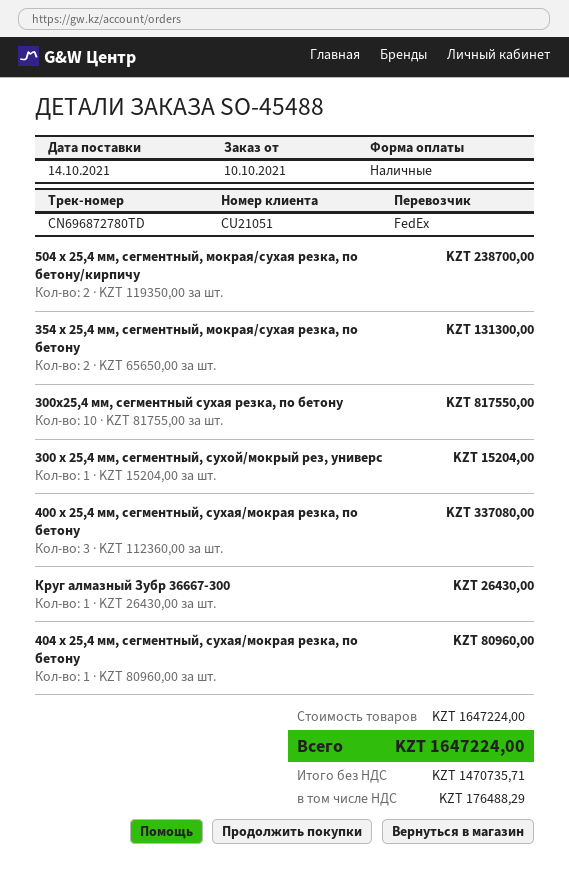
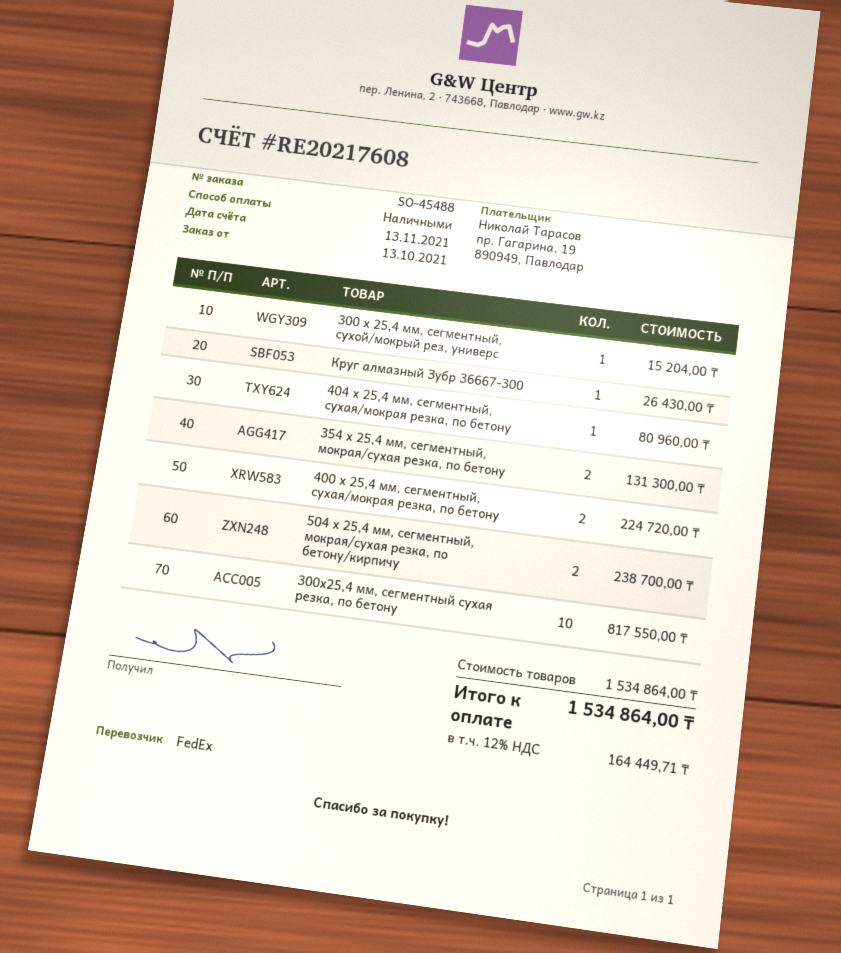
order date: 2021-10-10 -> 2021-10-13
400 х 25,4 мм, сегментный, сухая/мокрая резка, по бетону: 3 for 337080.00 -> 2 for 224720.00
subtotal: 1647224.00 -> 1534864.00
tax: 176488.29 -> 164449.71
total: 1647224.00 -> 1534864.00

